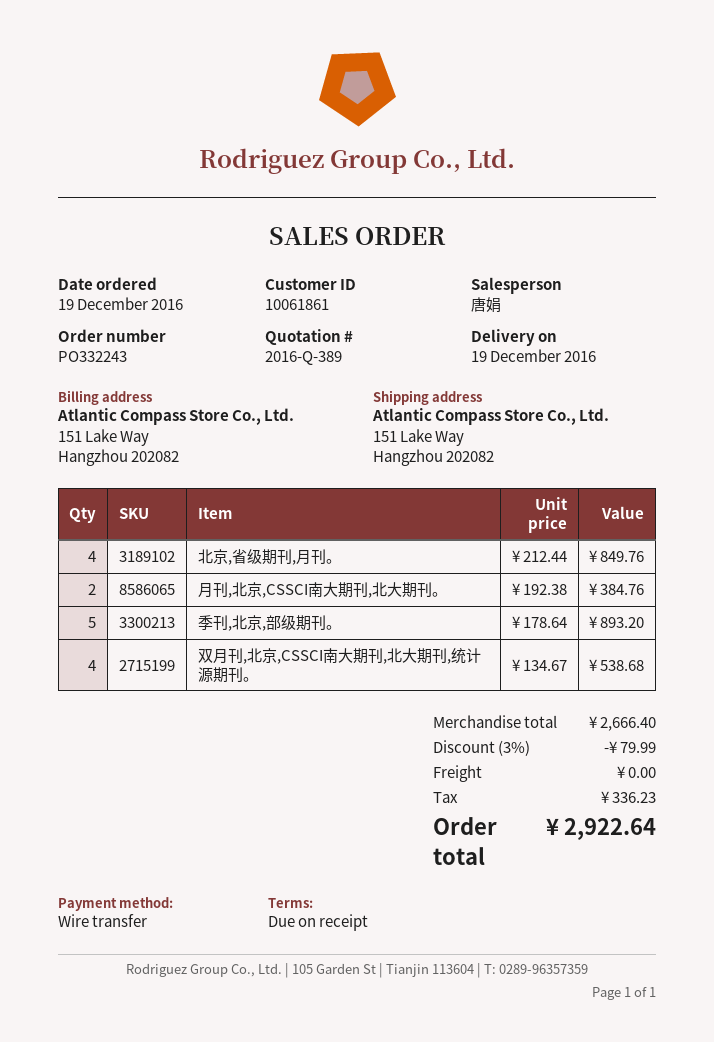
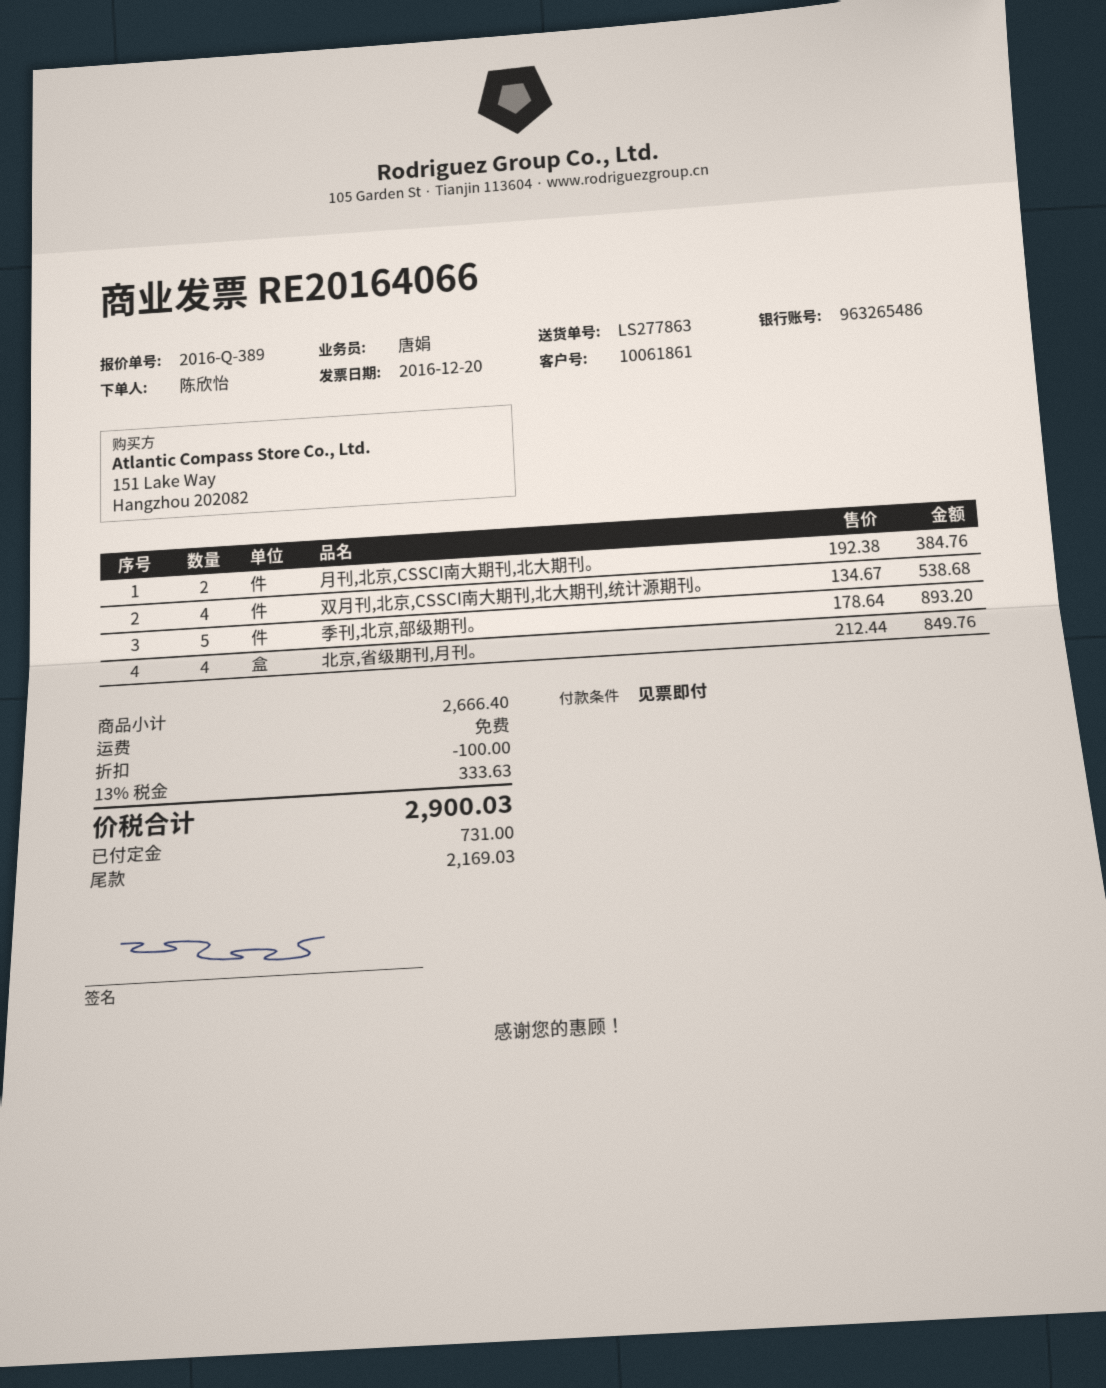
discount: 79.99 -> 100.00
tax: 336.23 -> 333.63
total: 2922.64 -> 2900.03

